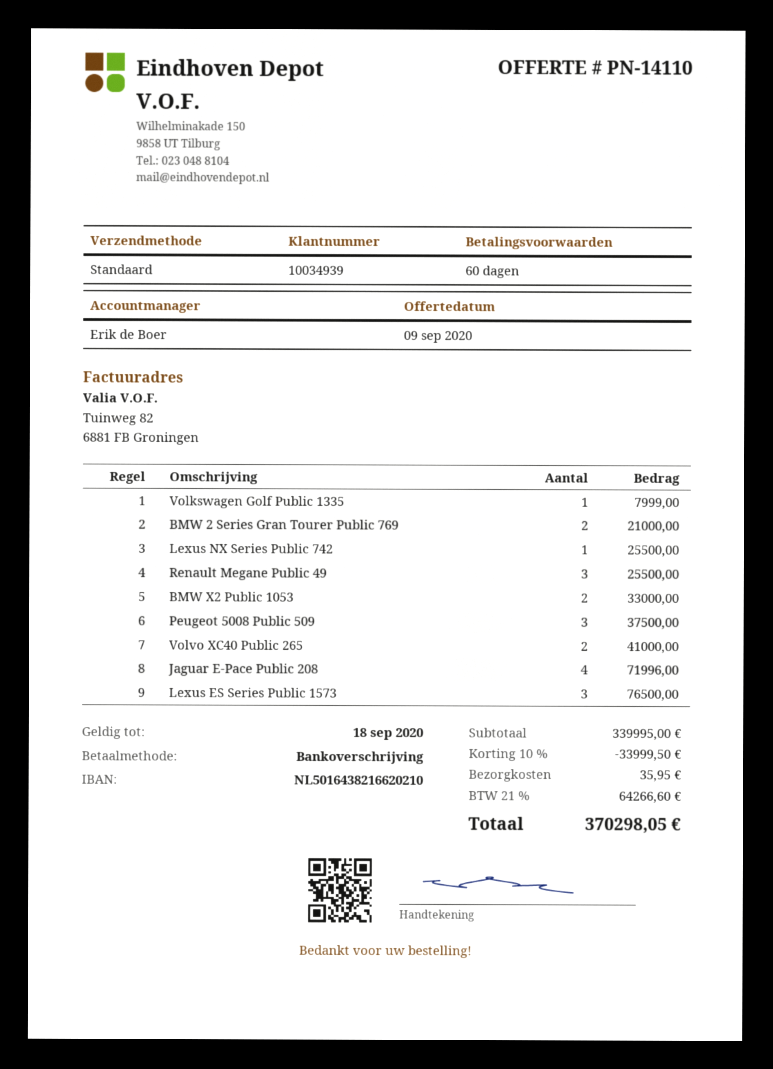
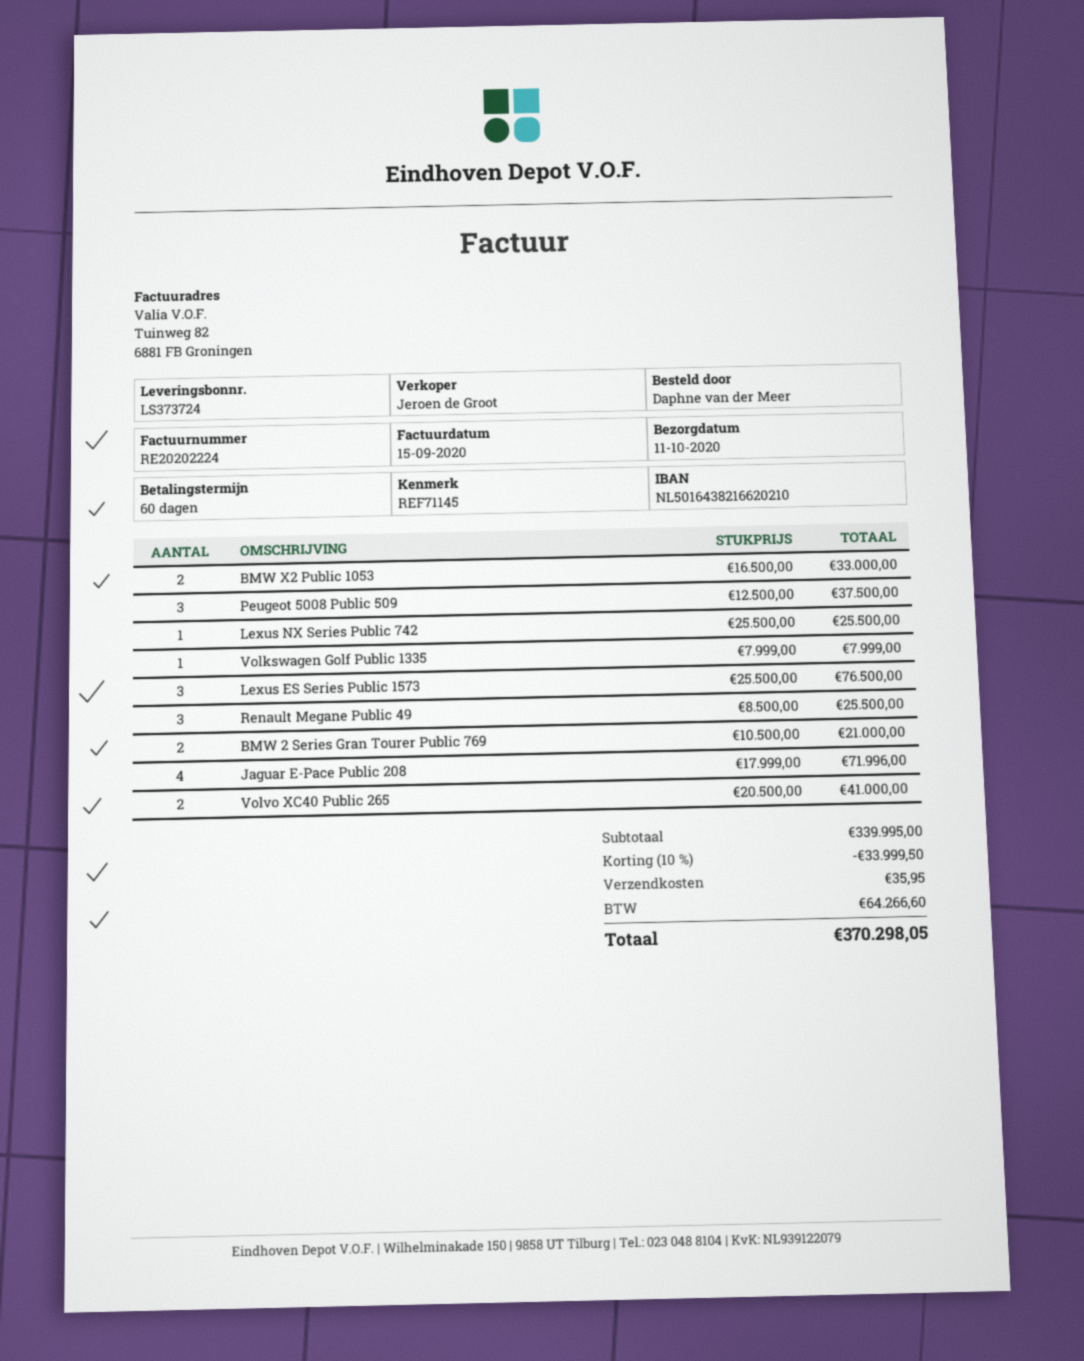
sales rep: Erik de Boer -> Jeroen de Groot

